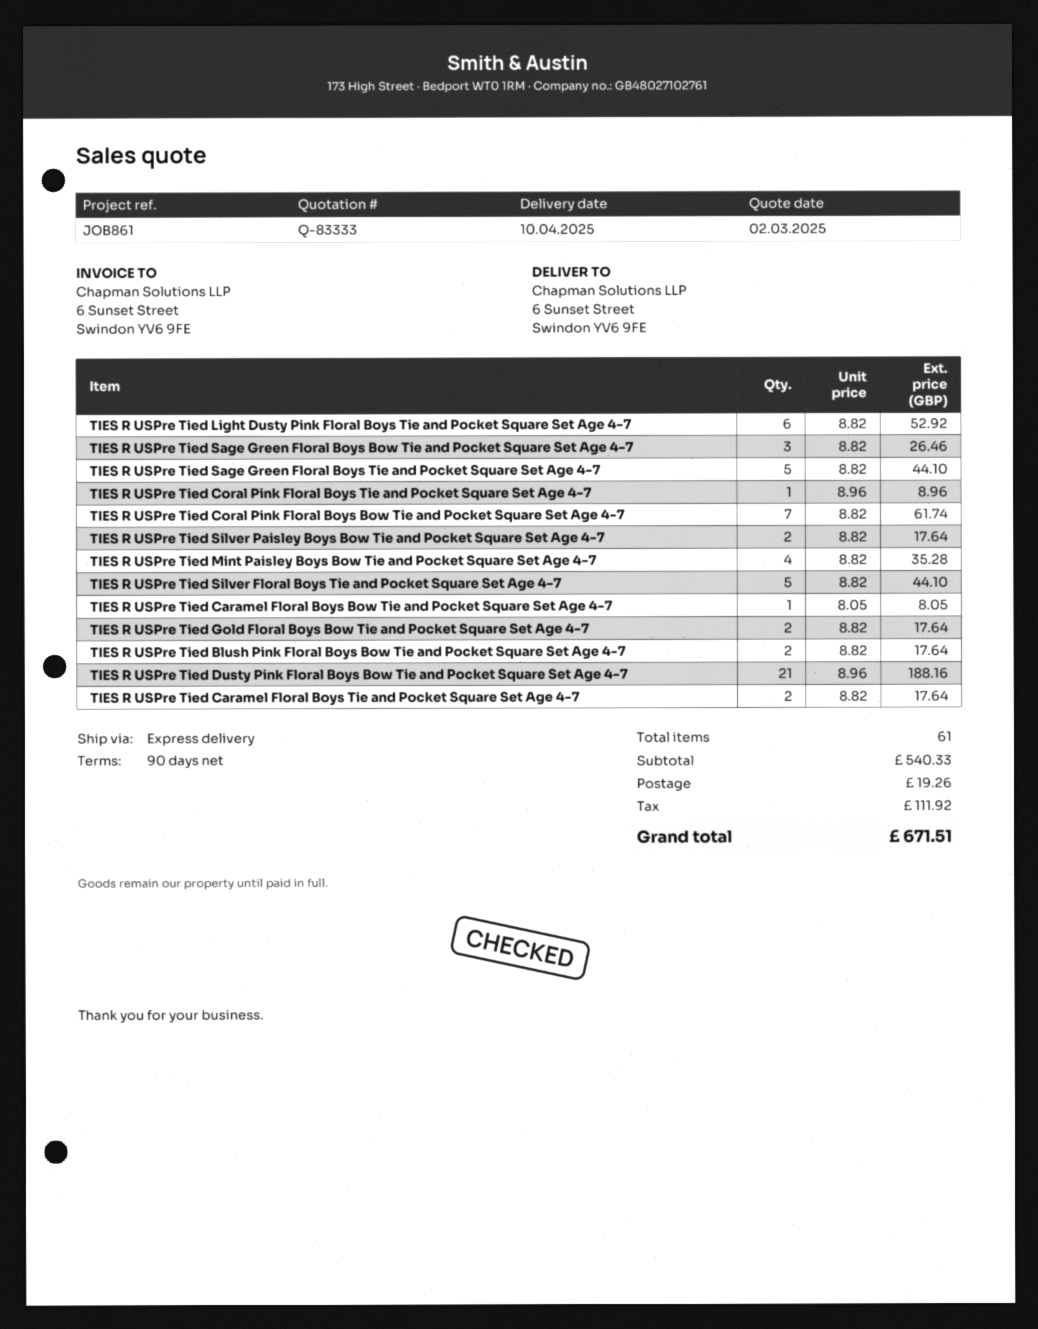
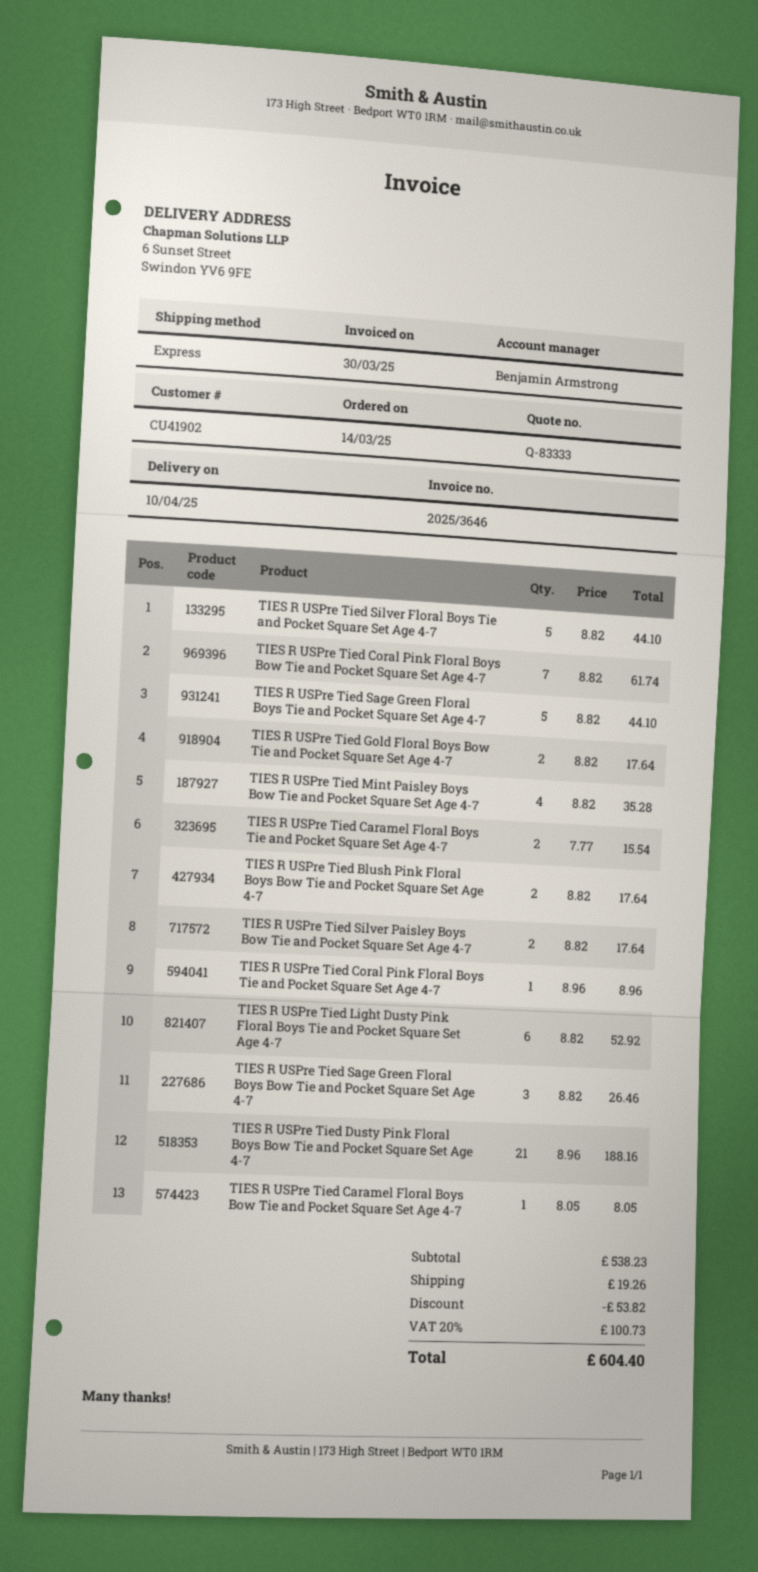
TIES R USPre Tied Caramel Floral Boys Tie and Pocket Square Set Age 4-7: 2 x 8.82 = 17.64 -> 2 x 7.77 = 15.54
subtotal: 540.33 -> 538.23
discount: none -> 53.82
tax: 111.92 -> 100.73
total: 671.51 -> 604.40

